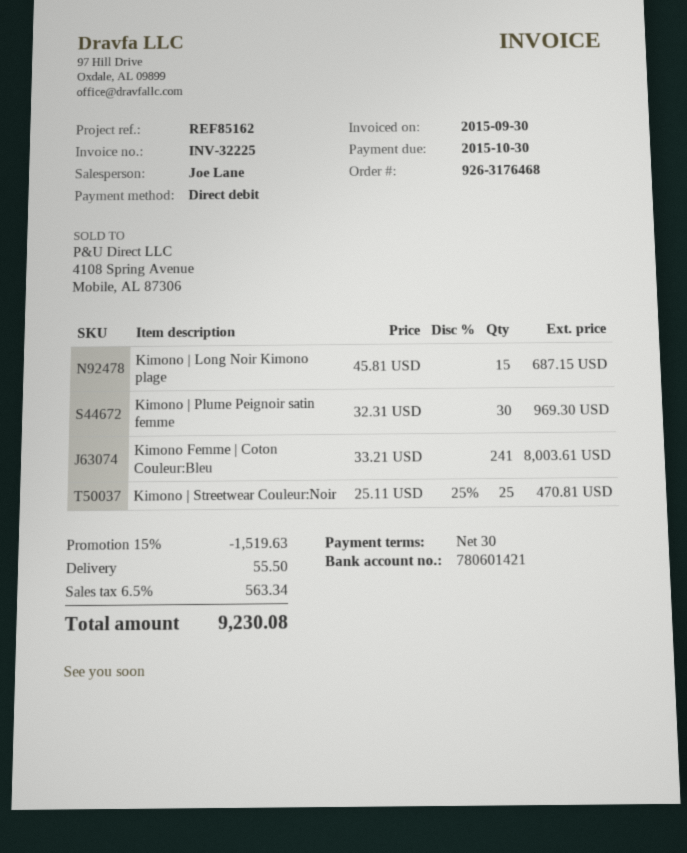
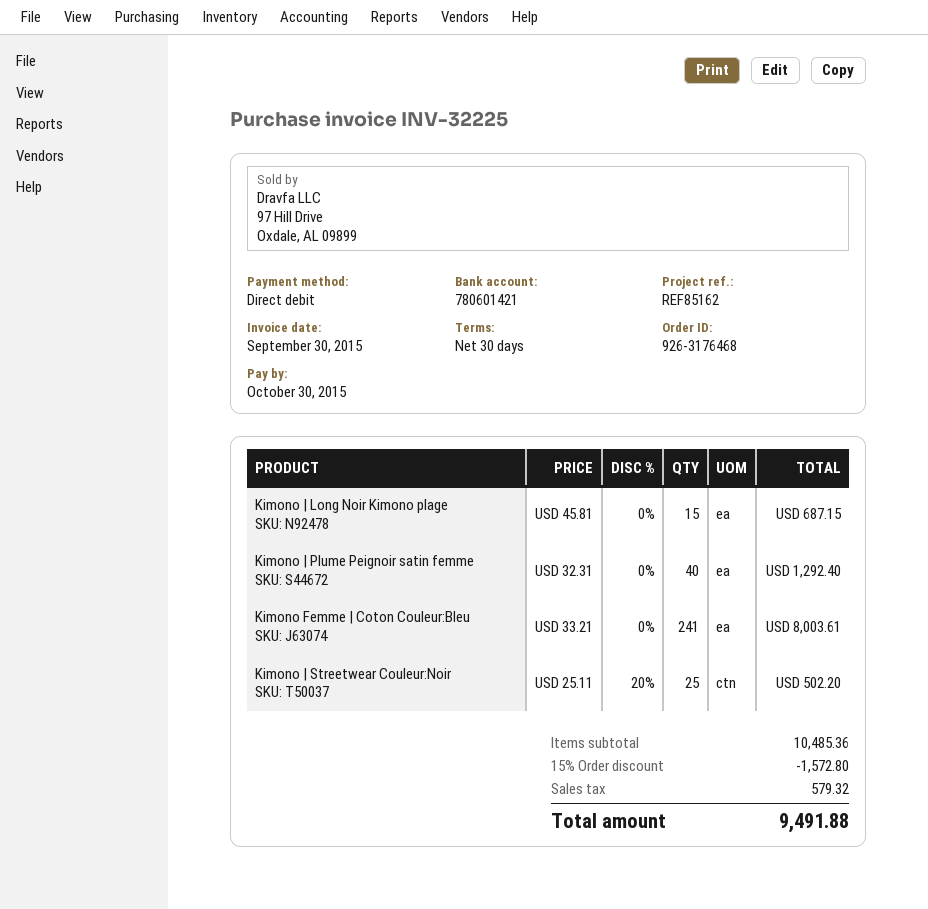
Kimono | Plume Peignoir satin femme: 30 x 32.31 = 969.30 -> 40 x 32.31 = 1292.40
Kimono | Streetwear Couleur:Noir: 25 x 25.11 - 25% = 470.81 -> 25 x 25.11 - 20% = 502.20
discount: 15% = 1519.63 -> 15% = 1572.80
shipping: 55.50 -> none
tax: 563.34 -> 579.32
total: 9230.08 -> 9491.88

